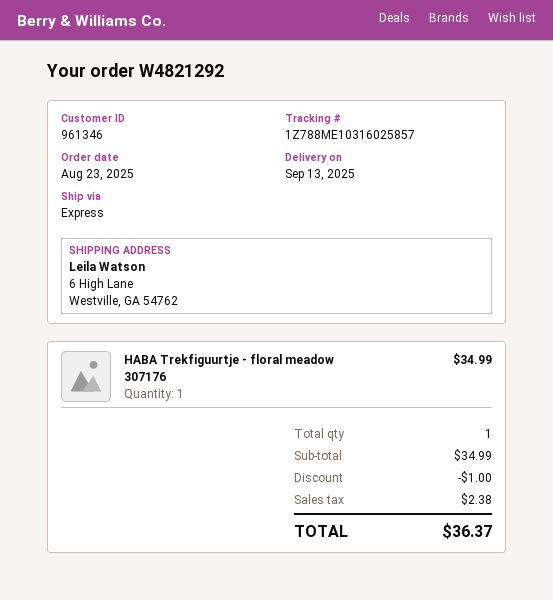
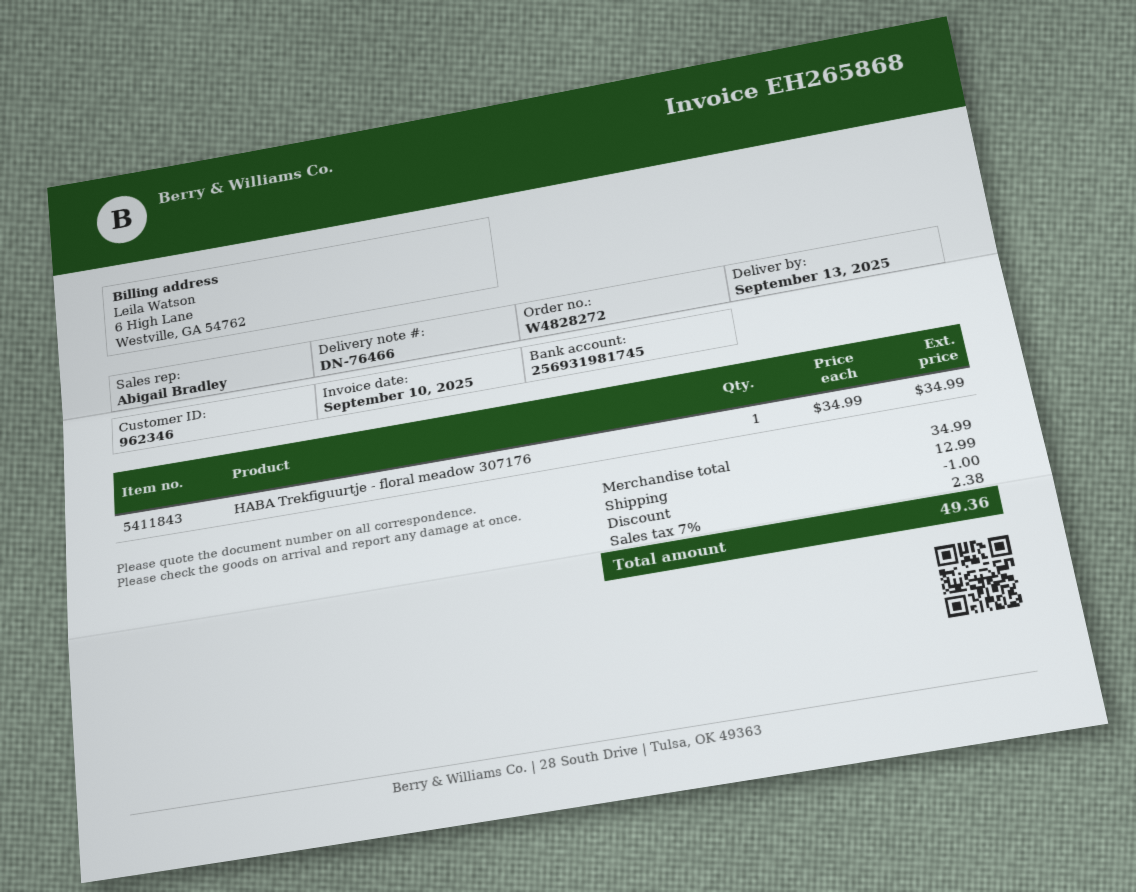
order number: W4821292 -> W4828272
customer number: 961346 -> 962346
shipping: none -> 12.99
total: 36.37 -> 49.36

